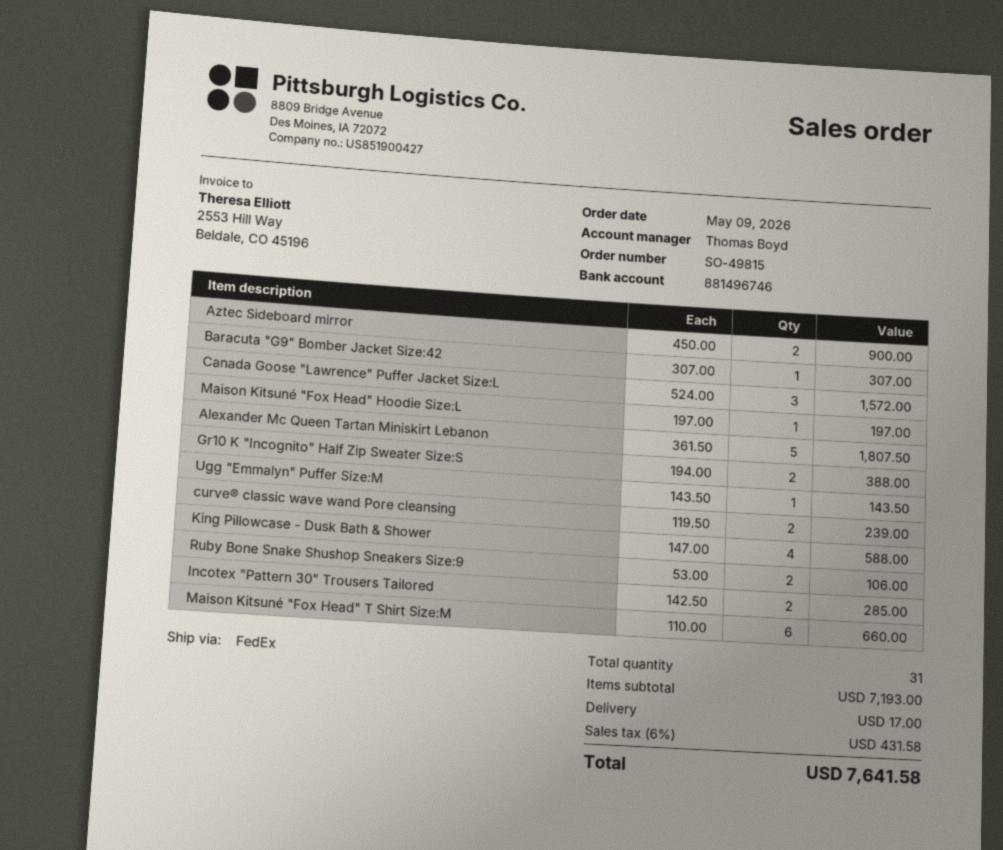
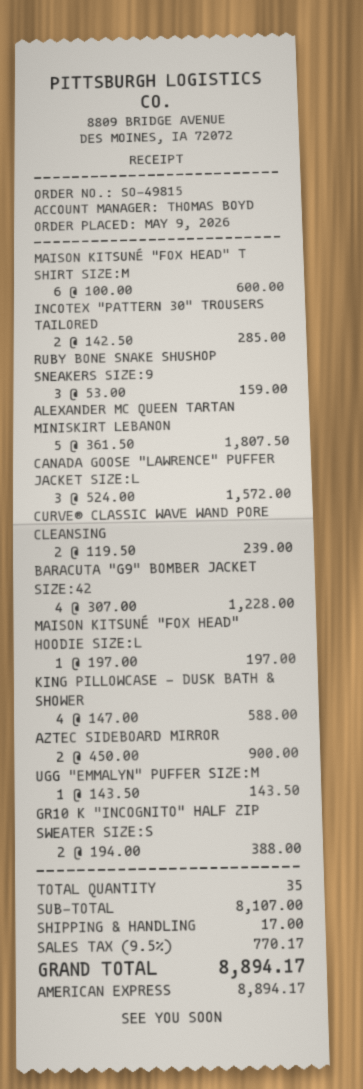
Baracuta "G9" Bomber Jacket Size:42: 1 x 307.00 = 307.00 -> 4 x 307.00 = 1228.00
Ruby Bone Snake Shushop Sneakers Size:9: 2 x 53.00 = 106.00 -> 3 x 53.00 = 159.00
Maison Kitsuné "Fox Head" T Shirt Size:M: 6 x 110.00 = 660.00 -> 6 x 100.00 = 600.00
total quantity: 31 -> 35
subtotal: 7193.00 -> 8107.00
tax: 6% = 431.58 -> 9.5% = 770.17
total: 7641.58 -> 8894.17

